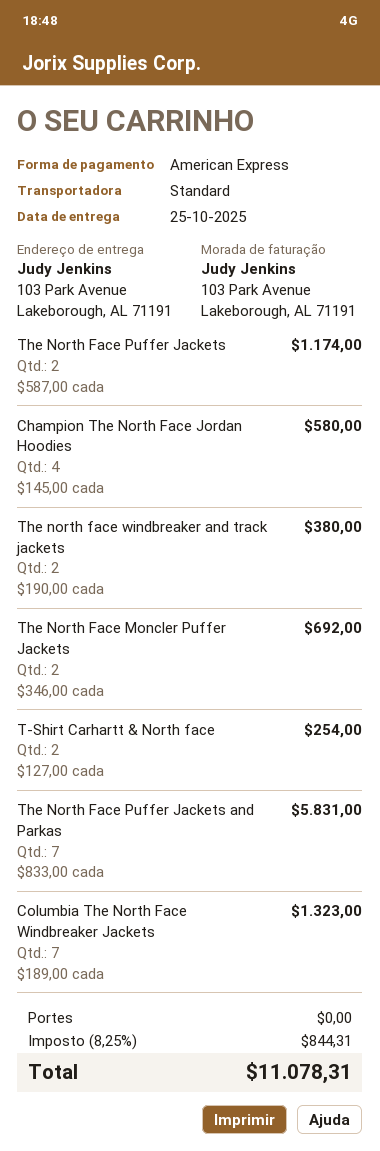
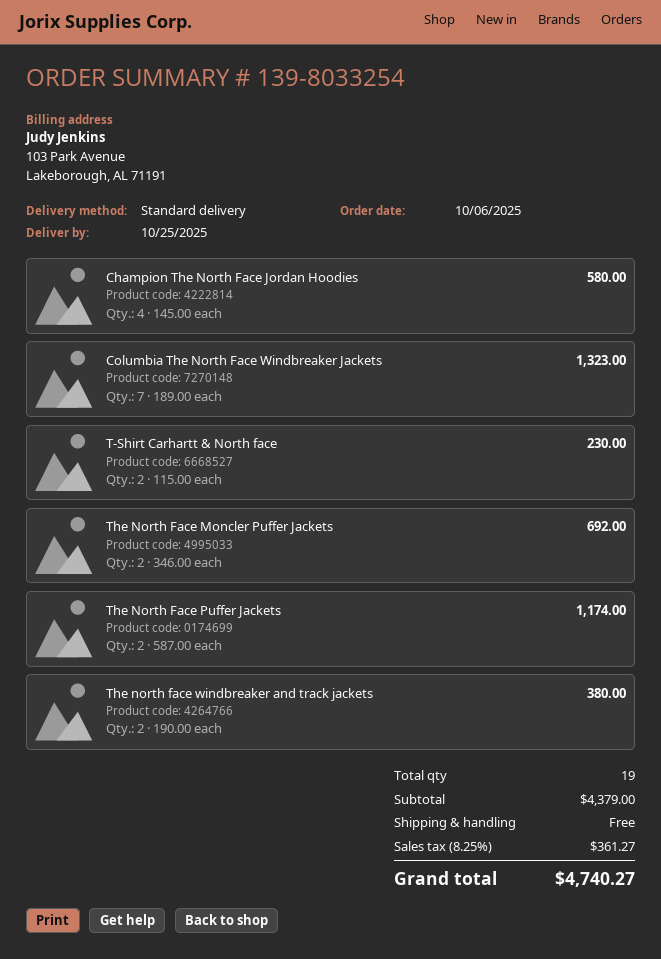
T-Shirt Carhartt & North face: 2 x 127.00 = 254.00 -> 2 x 115.00 = 230.00
The North Face Puffer Jackets and Parkas: 7 x 833.00 = 5831.00 -> none
tax: 8.25% = 844.31 -> 8.25% = 361.27
total: 11078.31 -> 4740.27

